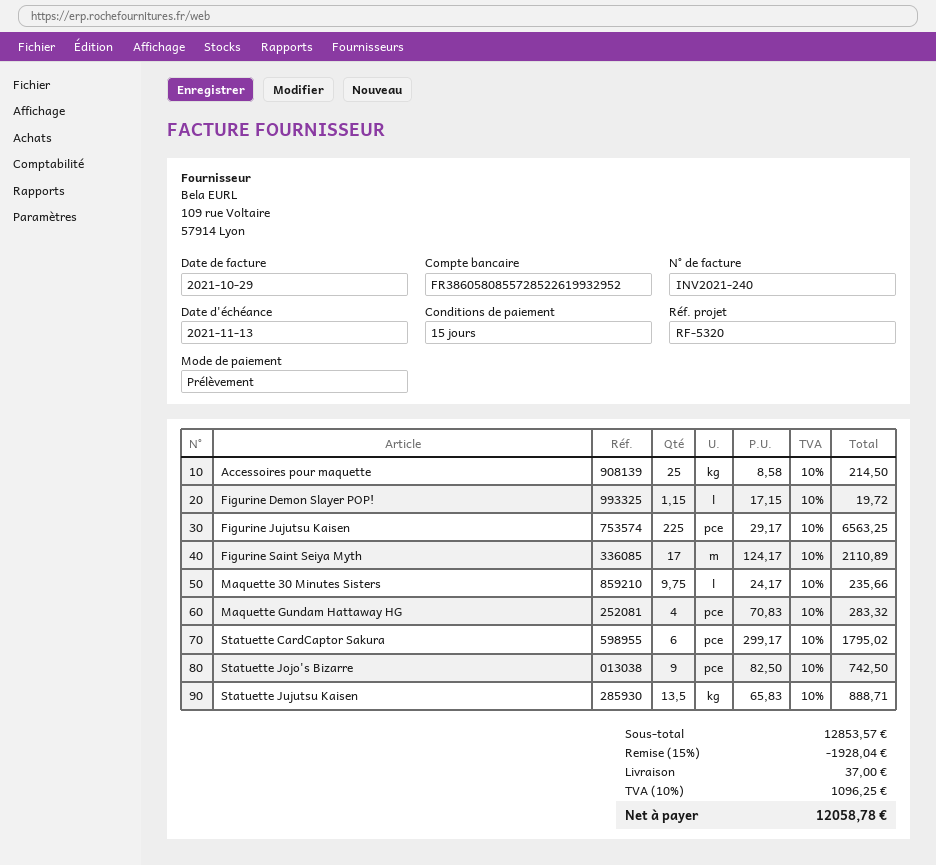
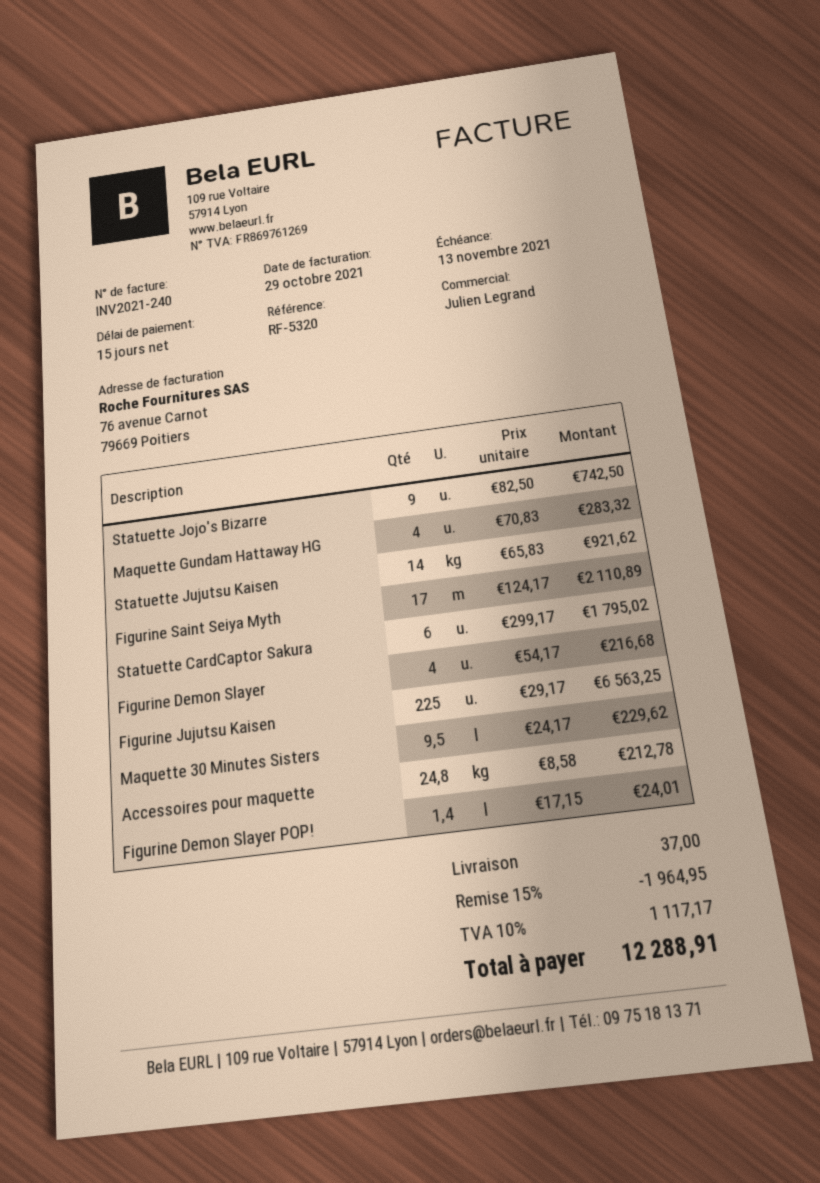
Accessoires pour maquette: 25 x 8.58 = 214.50 -> 24.8 x 8.58 = 212.78
Figurine Demon Slayer POP!: 1.15 x 17.15 = 19.72 -> 1.4 x 17.15 = 24.01
Maquette 30 Minutes Sisters: 9.75 x 24.17 = 235.66 -> 9.5 x 24.17 = 229.62
Statuette Jujutsu Kaisen: 13.5 x 65.83 = 888.71 -> 14 x 65.83 = 921.62
Figurine Demon Slayer: none -> 4 x 54.17 = 216.68
discount: 15% = 1928.04 -> 15% = 1964.95
tax: 10% = 1096.25 -> 10% = 1117.17
total: 12058.78 -> 12288.91

